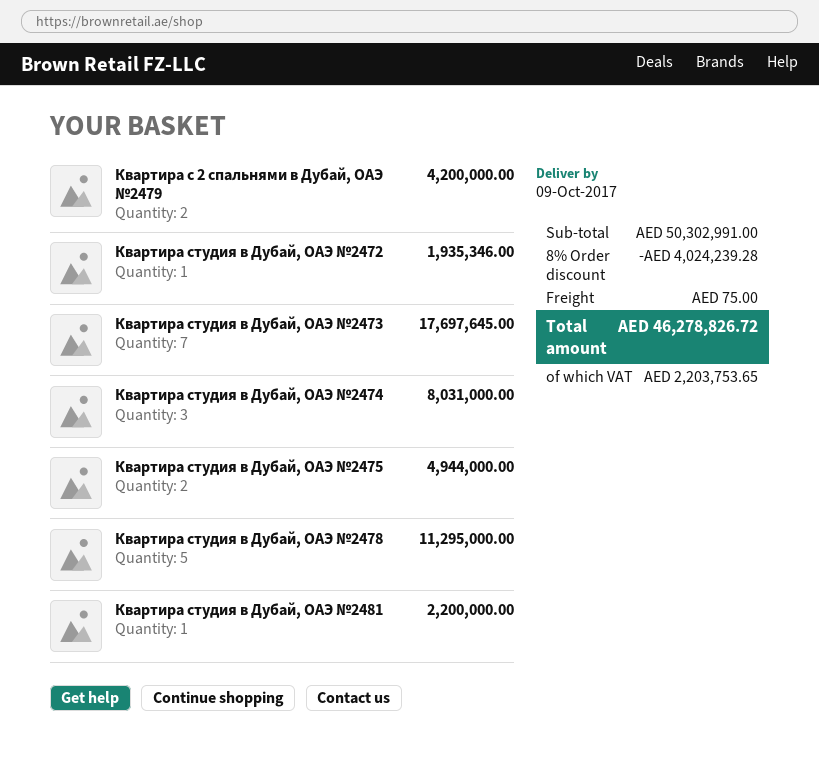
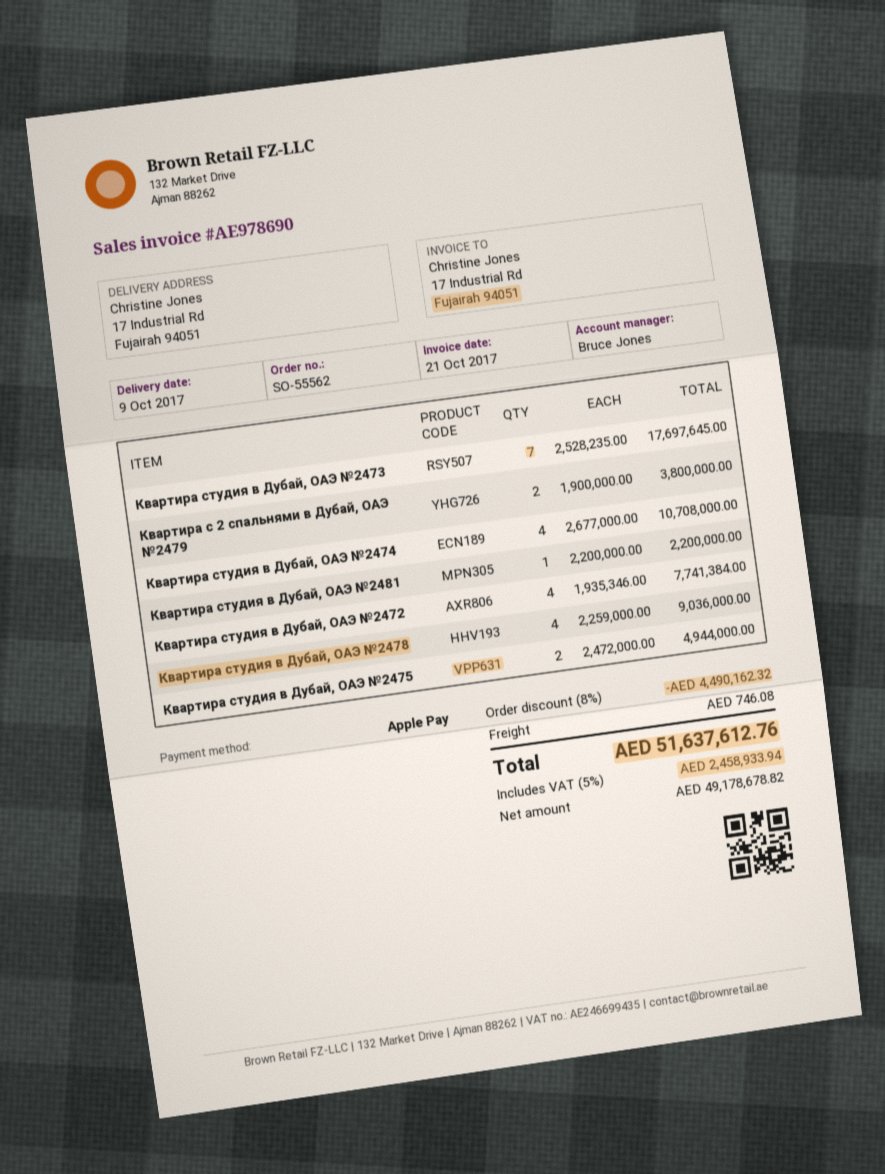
Квартира с 2 спальнями в Дубай, ОАЭ №2479: 2 for 4200000.00 -> 2 for 3800000.00
Квартира студия в Дубай, ОАЭ №2472: 1 for 1935346.00 -> 4 for 7741384.00
Квартира студия в Дубай, ОАЭ №2474: 3 for 8031000.00 -> 4 for 10708000.00
Квартира студия в Дубай, ОАЭ №2478: 5 for 11295000.00 -> 4 for 9036000.00
discount: 8% = 4024239.28 -> 8% = 4490162.32
shipping: 75.00 -> 746.08
tax: 2203753.65 -> 2458933.94
total: 46278826.72 -> 51637612.76

